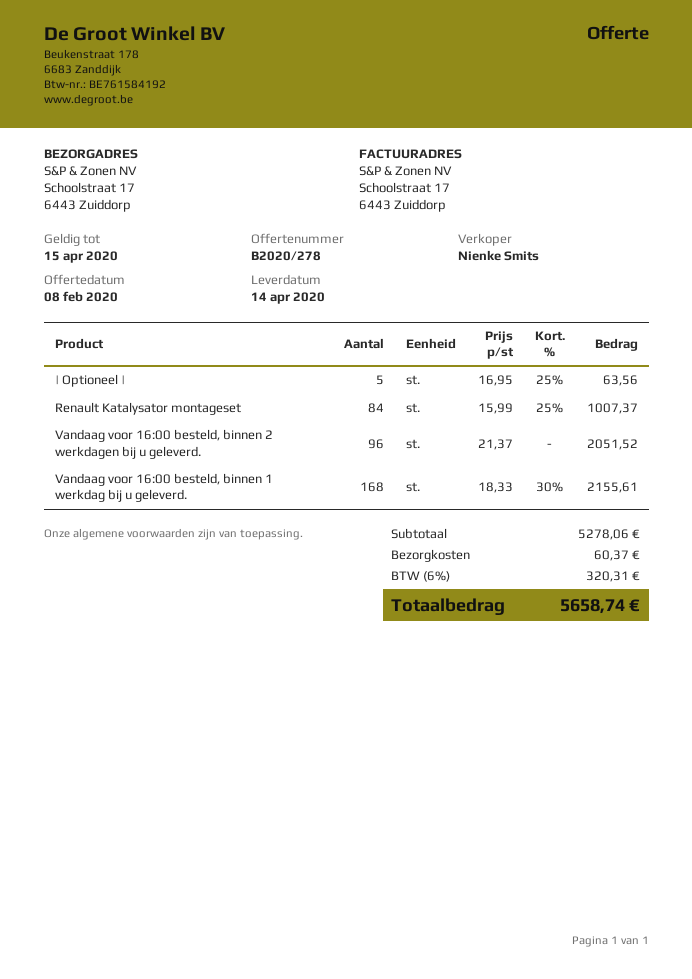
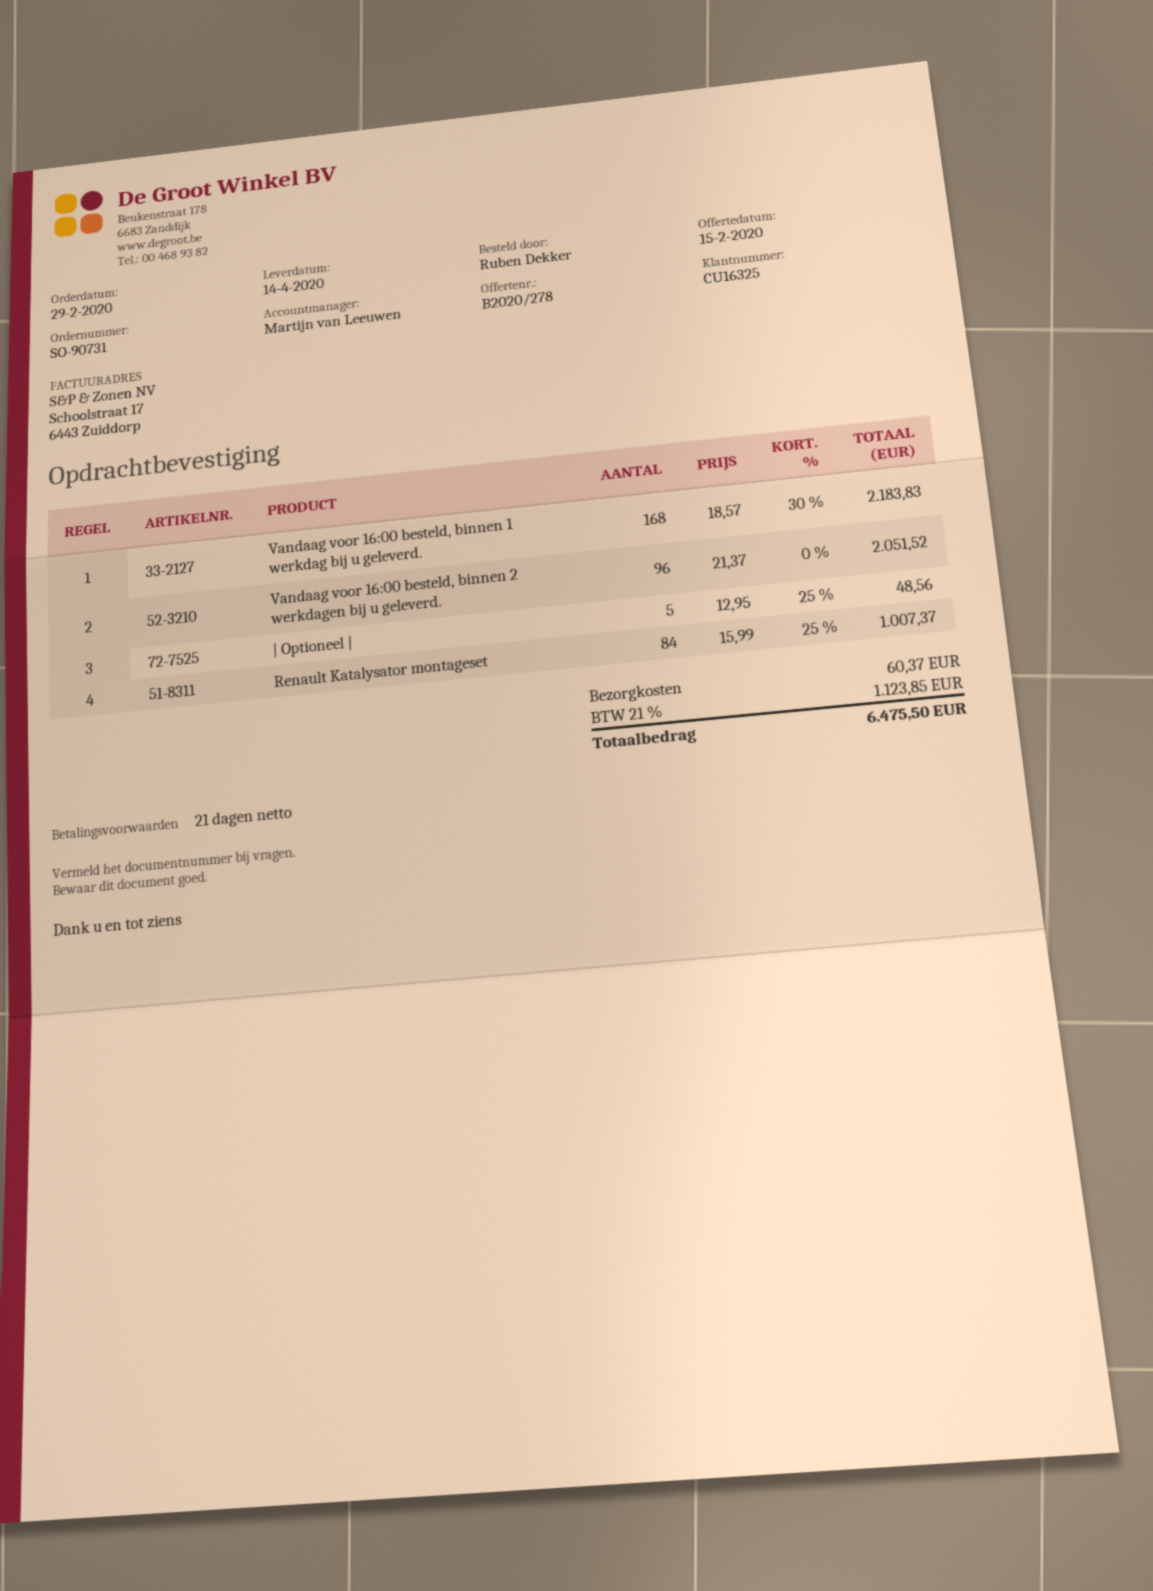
quote date: 2020-02-08 -> 2020-02-15
sales rep: Nienke Smits -> Martijn van Leeuwen
| Optioneel |: 5 x 16.95 - 25% = 63.56 -> 5 x 12.95 - 25% = 48.56
Vandaag voor 16:00 besteld, binnen 1 werkdag bij u geleverd.: 168 x 18.33 - 30% = 2155.61 -> 168 x 18.57 - 30% = 2183.83
tax: 6% = 320.31 -> 21% = 1123.85
total: 5658.74 -> 6475.50

